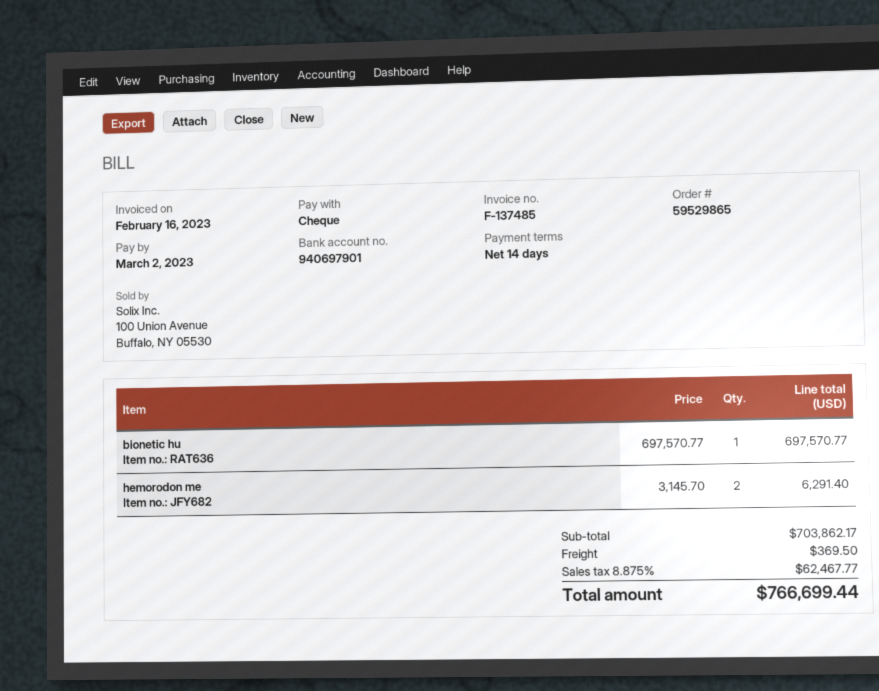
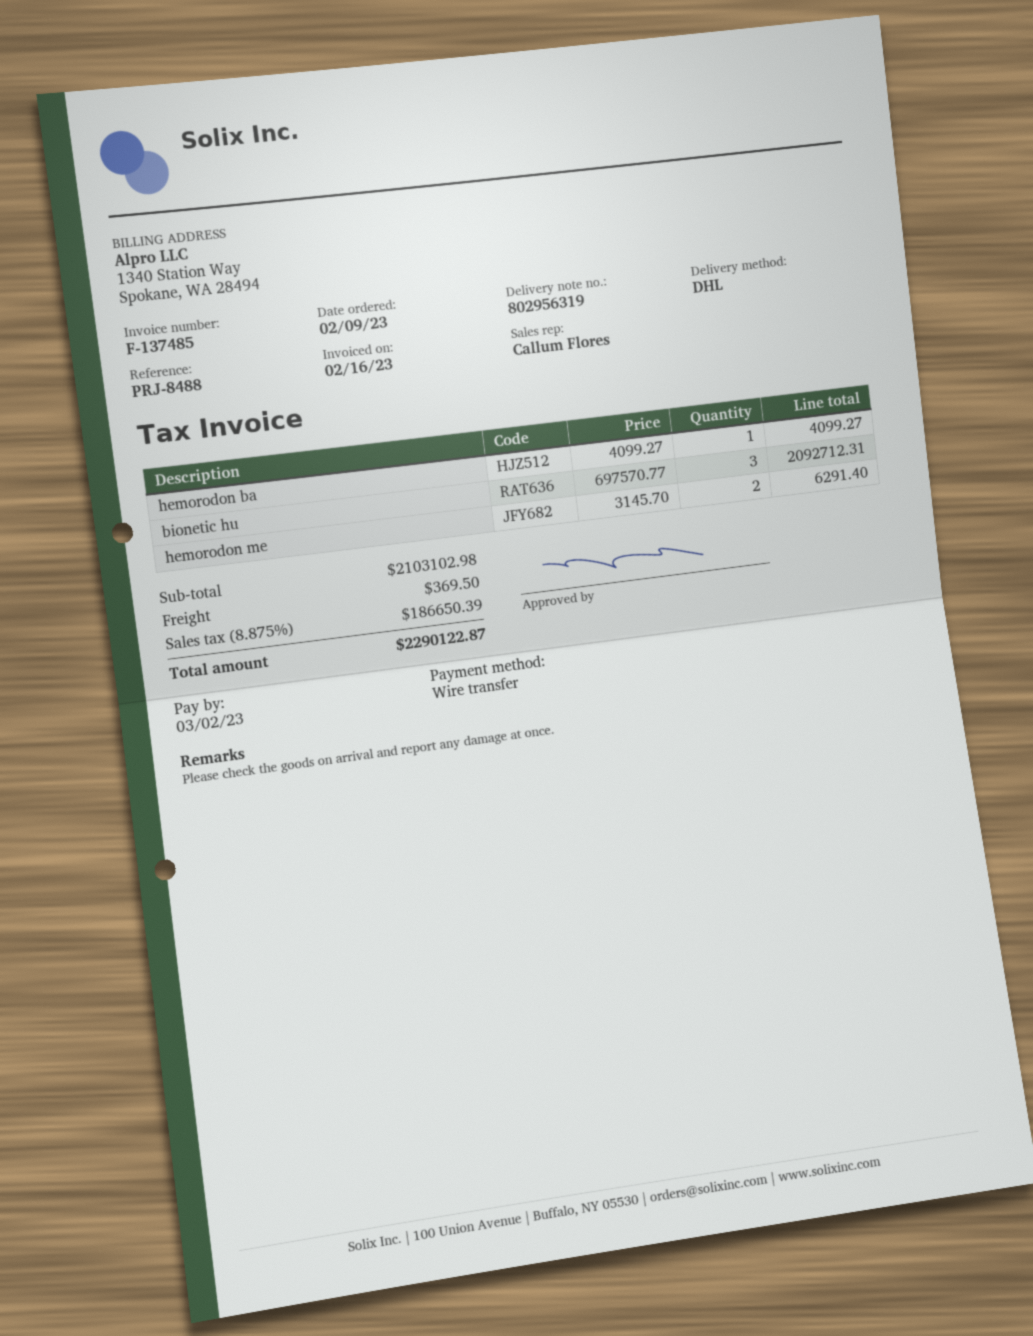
payment method: cheque -> bank transfer
bionetic hu: 1 x 697570.77 = 697570.77 -> 3 x 697570.77 = 2092712.31
hemorodon ba: none -> 1 x 4099.27 = 4099.27
subtotal: 703862.17 -> 2103102.98
tax: 8.875% = 62467.77 -> 8.875% = 186650.39
total: 766699.44 -> 2290122.87

